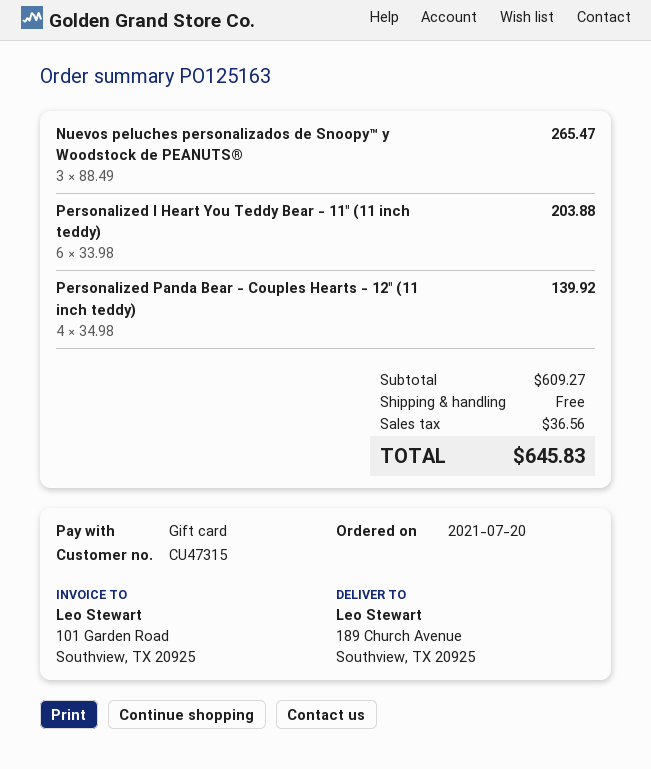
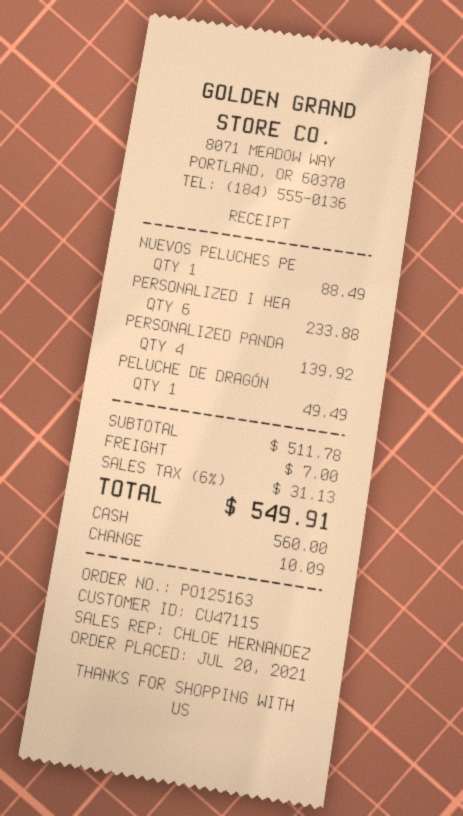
customer number: CU47315 -> CU47115
payment method: gift card -> cash
Nuevos peluches personalizados de Snoopy™ y Woodstock de PEANUTS®: 3 for 265.47 -> 1 for 88.49
Personalized I Heart You Teddy Bear - 11" (11 inch teddy): 6 for 203.88 -> 6 for 233.88
PELUCHE DE DRAGÓN: none -> 1 for 49.49
subtotal: 609.27 -> 511.78
shipping: 0.00 -> 7.00
tax: 36.56 -> 31.13
total: 645.83 -> 549.91

